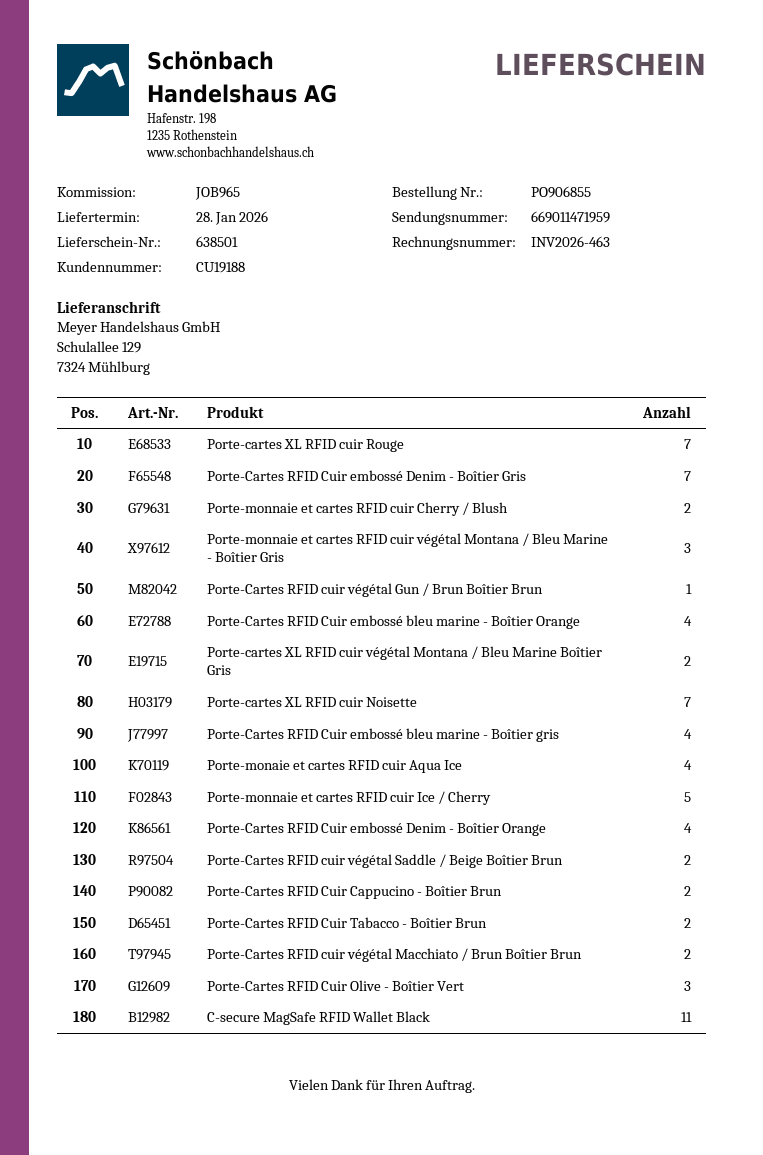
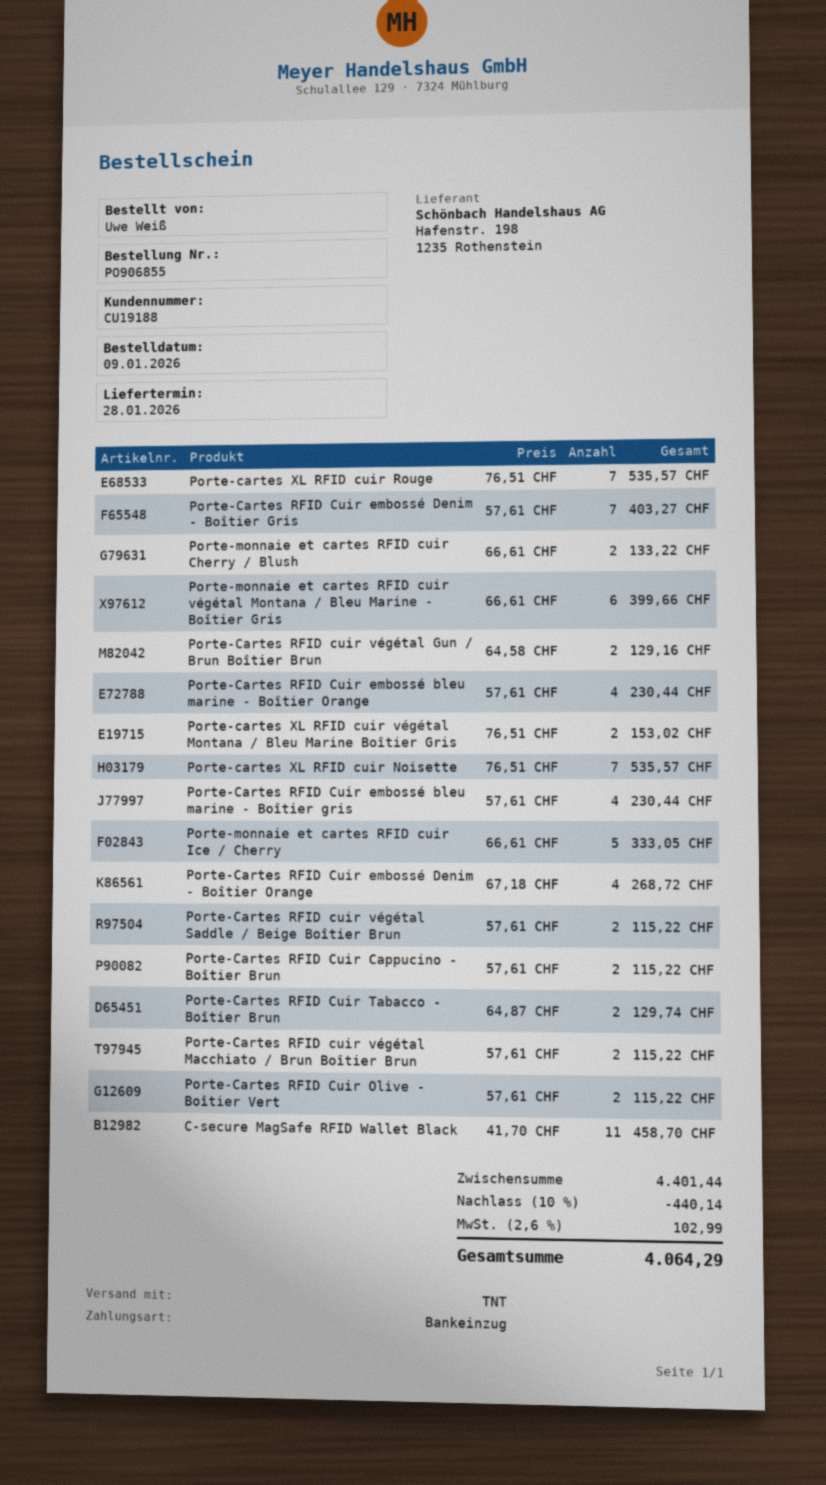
Porte-monnaie et cartes RFID cuir végétal Montana / Bleu Marine - Boîtier Gris: 3 -> 6
Porte-Cartes RFID cuir végétal Gun / Brun Boîtier Brun: 1 -> 2
Porte-monaie et cartes RFID cuir Aqua Ice: 4 -> none
Porte-Cartes RFID Cuir Olive - Boîtier Vert: 3 -> 2

